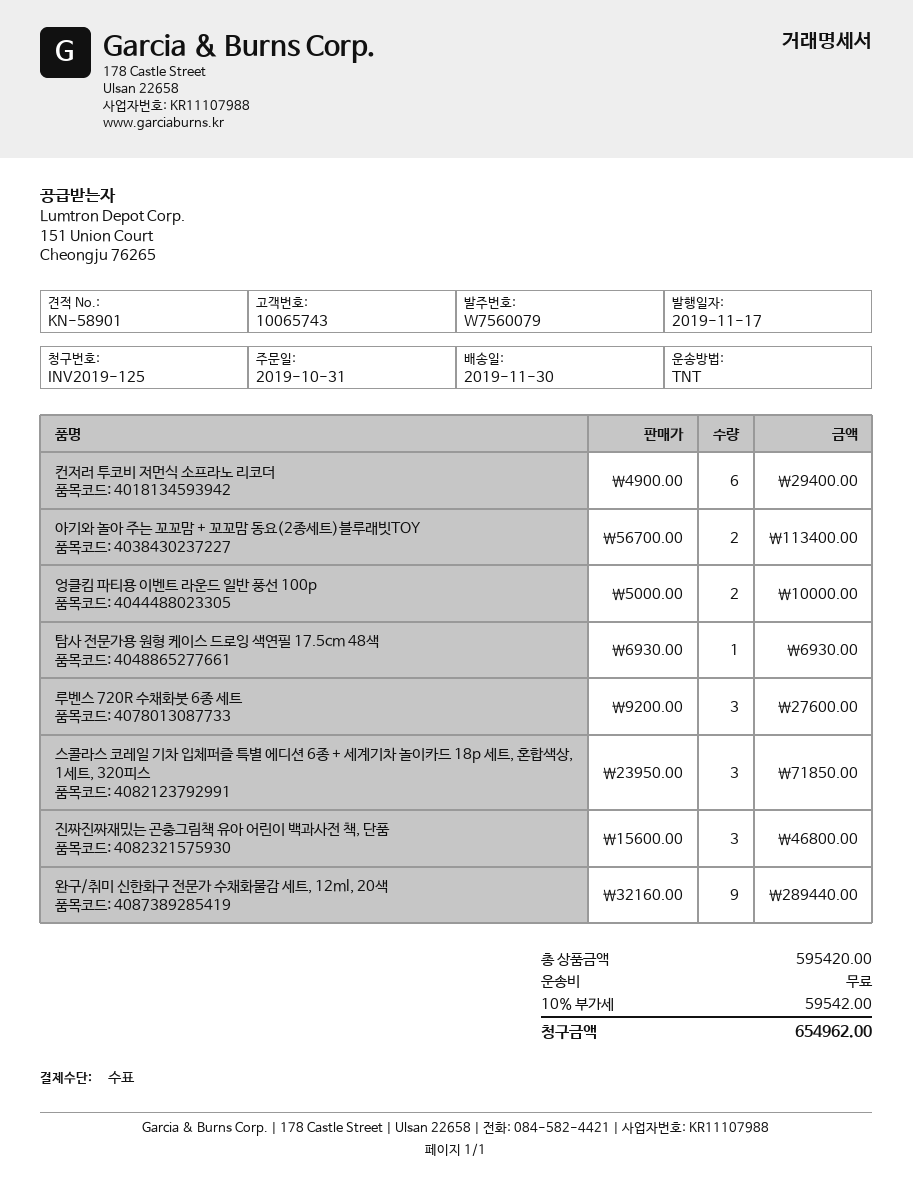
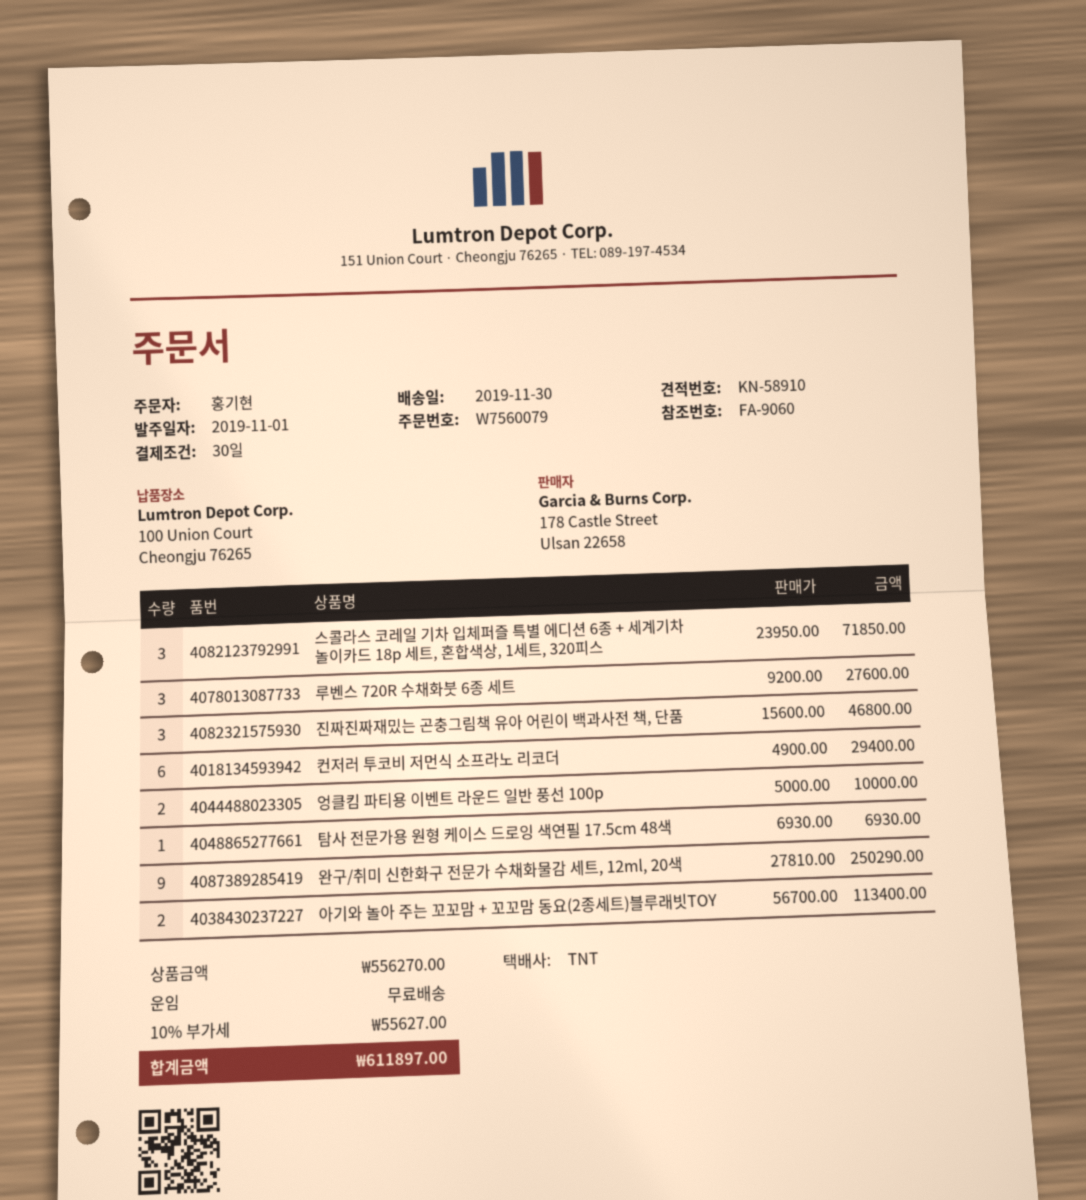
quote number: KN-58901 -> KN-58910
order date: 2019-10-31 -> 2019-11-01
완구/취미 신한화구 전문가 수채화물감 세트, 12ml, 20색: 9 x 32160.00 = 289440.00 -> 9 x 27810.00 = 250290.00
subtotal: 595420.00 -> 556270.00
tax: 10% = 59542.00 -> 10% = 55627.00
total: 654962.00 -> 611897.00

